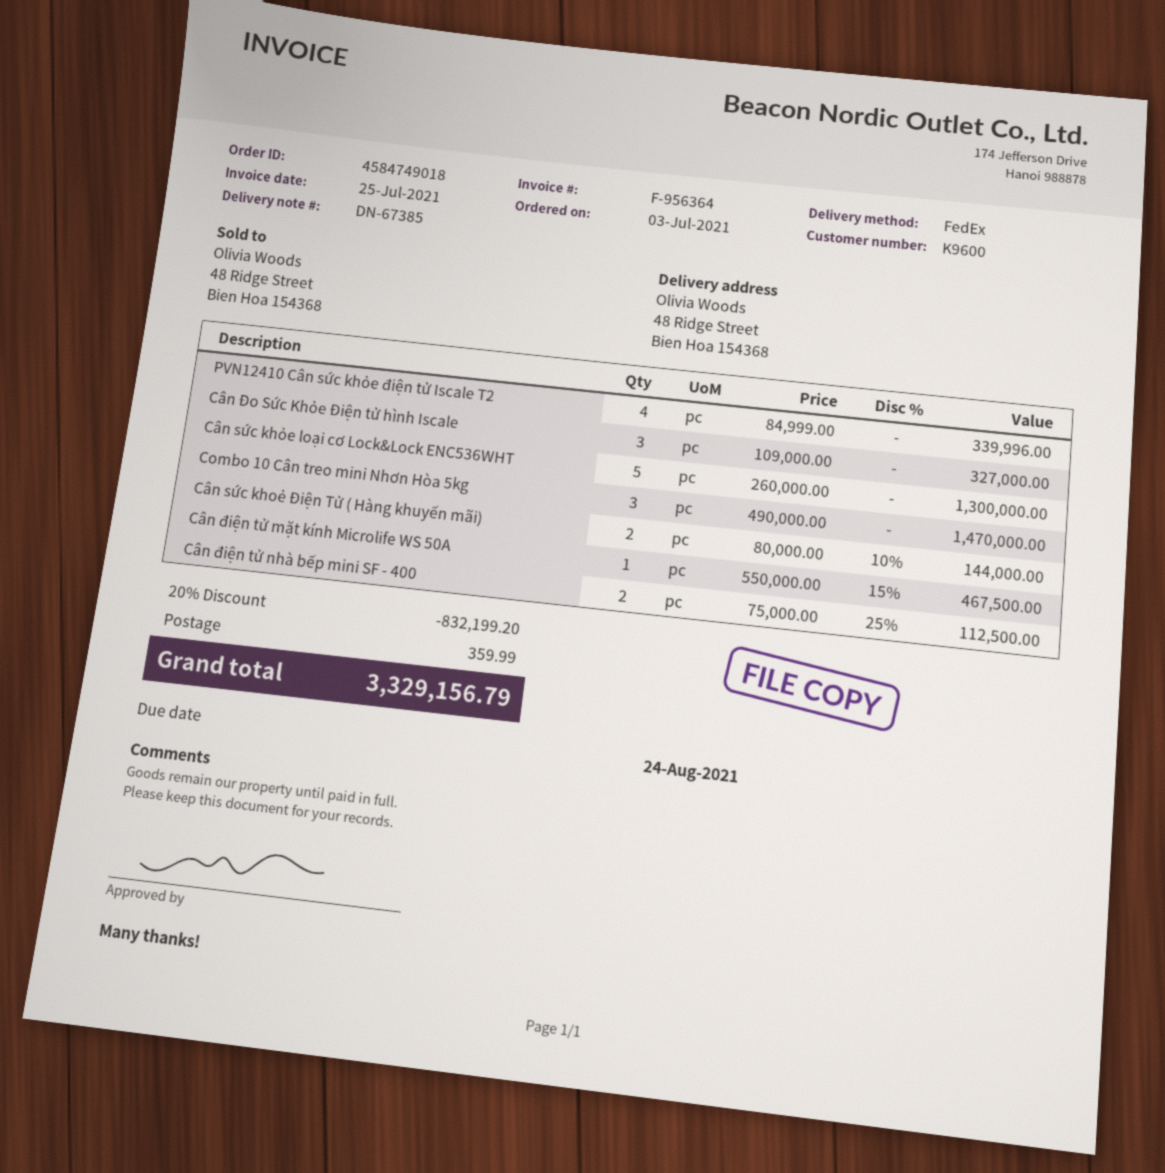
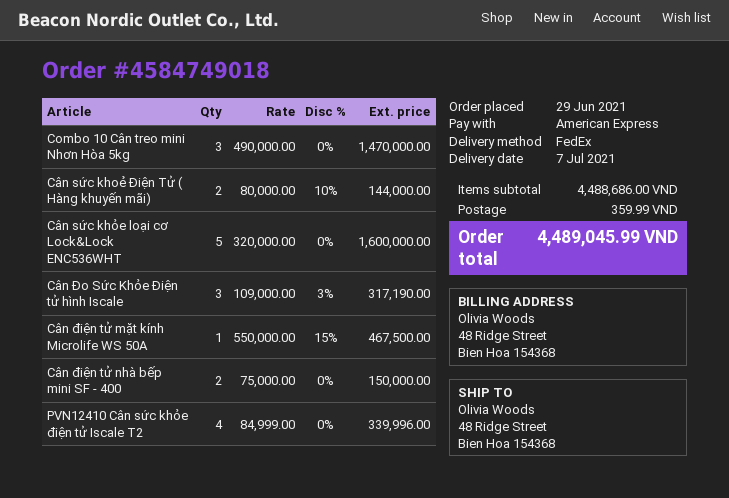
order date: 2021-07-03 -> 2021-06-29
Cân Đo Sức Khỏe Điện tử hình Iscale: 3 x 109000.00 = 327000.00 -> 3 x 109000.00 - 3% = 317190.00
Cân sức khỏe loại cơ Lock&Lock ENC536WHT: 5 x 260000.00 = 1300000.00 -> 5 x 320000.00 = 1600000.00
Cân điện tử nhà bếp mini SF - 400: 2 x 75000.00 - 25% = 112500.00 -> 2 x 75000.00 = 150000.00
discount: 20% = 832199.20 -> none
total: 3329156.79 -> 4489045.99

